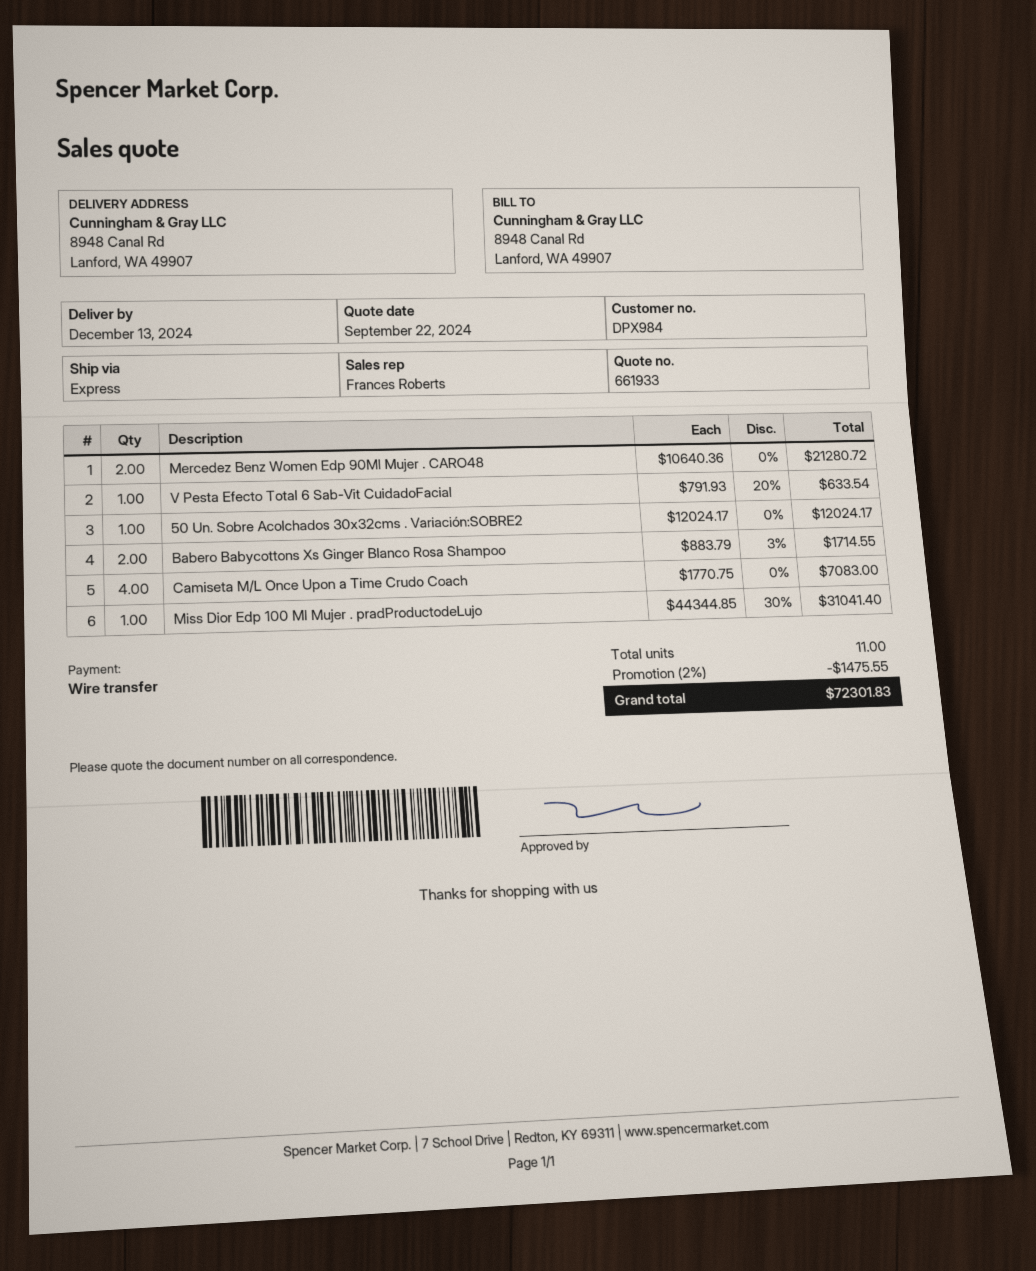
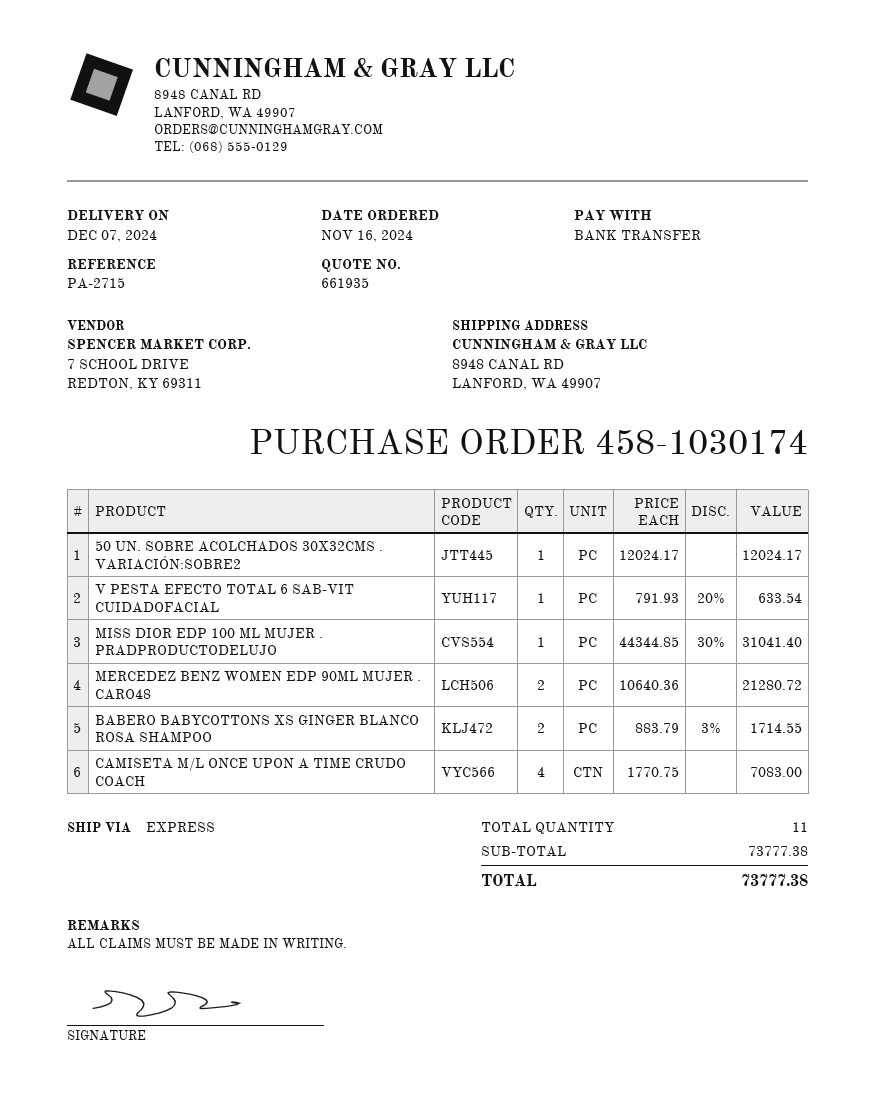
quote number: 661933 -> 661935
delivery date: 2024-12-13 -> 2024-12-07
discount: 2% = 1475.55 -> none
total: 72301.83 -> 73777.38

